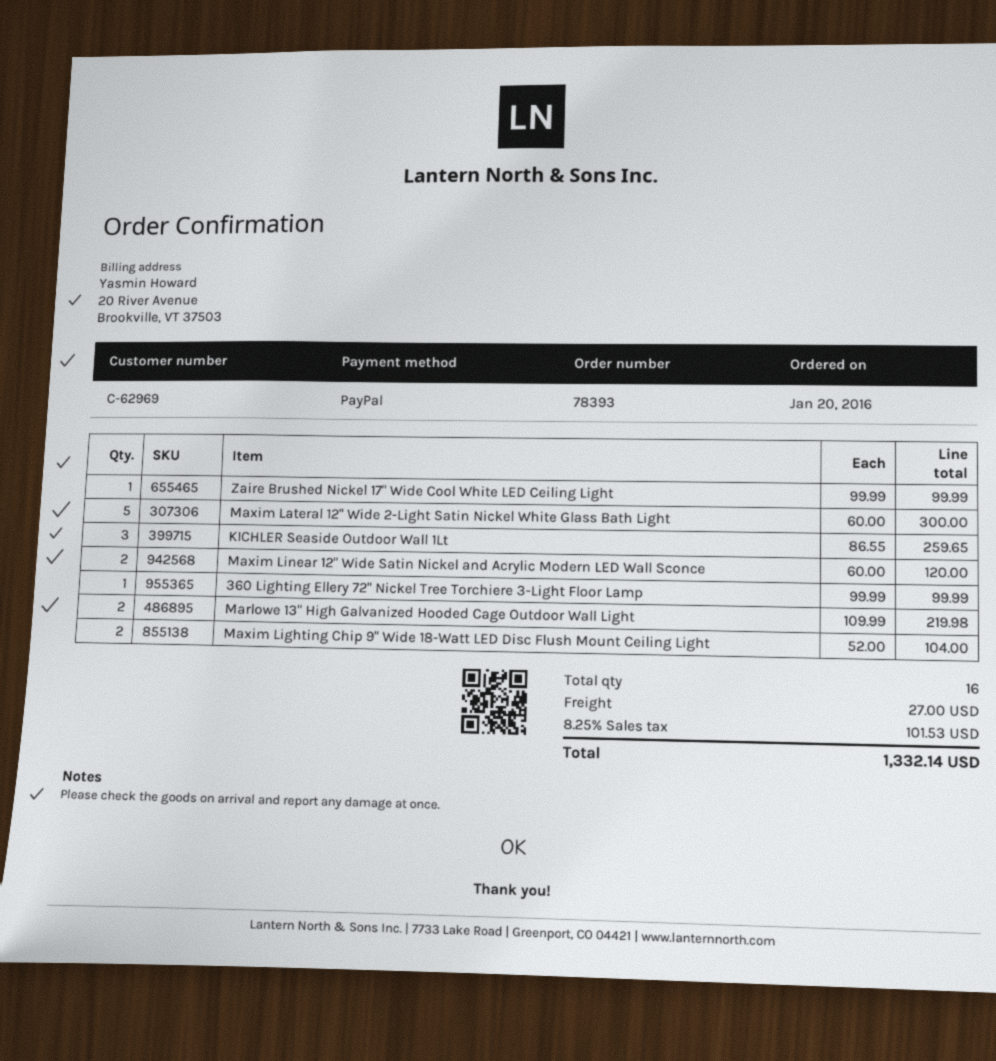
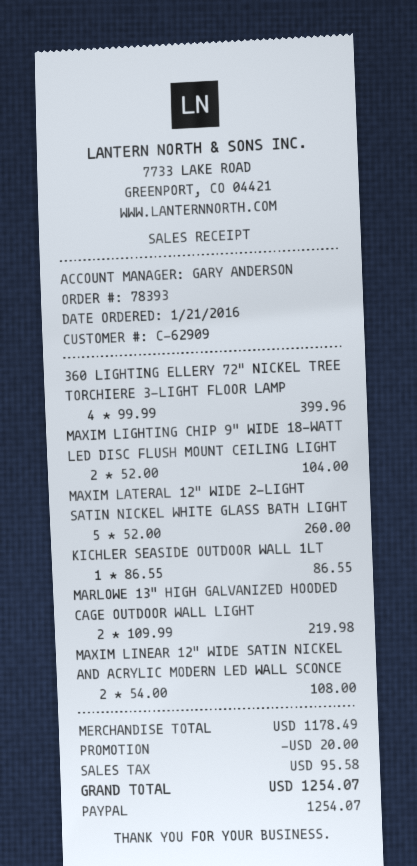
order date: 2016-01-20 -> 2016-01-21
customer number: C-62969 -> C-62909
Zaire Brushed Nickel 17" Wide Cool White LED Ceiling Light: 1 x 99.99 = 99.99 -> none
Maxim Lateral 12" Wide 2-Light Satin Nickel White Glass Bath Light: 5 x 60.00 = 300.00 -> 5 x 52.00 = 260.00
KICHLER Seaside Outdoor Wall 1Lt: 3 x 86.55 = 259.65 -> 1 x 86.55 = 86.55
Maxim Linear 12" Wide Satin Nickel and Acrylic Modern LED Wall Sconce: 2 x 60.00 = 120.00 -> 2 x 54.00 = 108.00
360 Lighting Ellery 72" Nickel Tree Torchiere 3-Light Floor Lamp: 1 x 99.99 = 99.99 -> 4 x 99.99 = 399.96
discount: none -> 20.00
shipping: 27.00 -> none
tax: 101.53 -> 95.58
total: 1332.14 -> 1254.07

